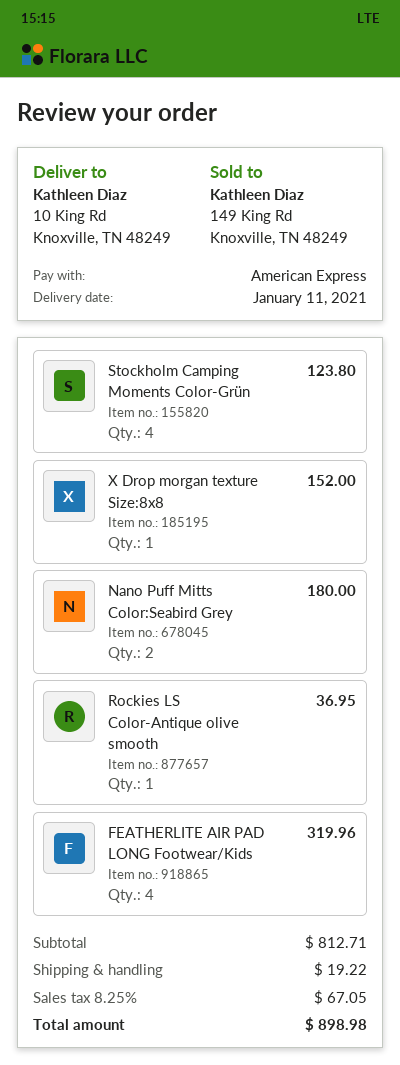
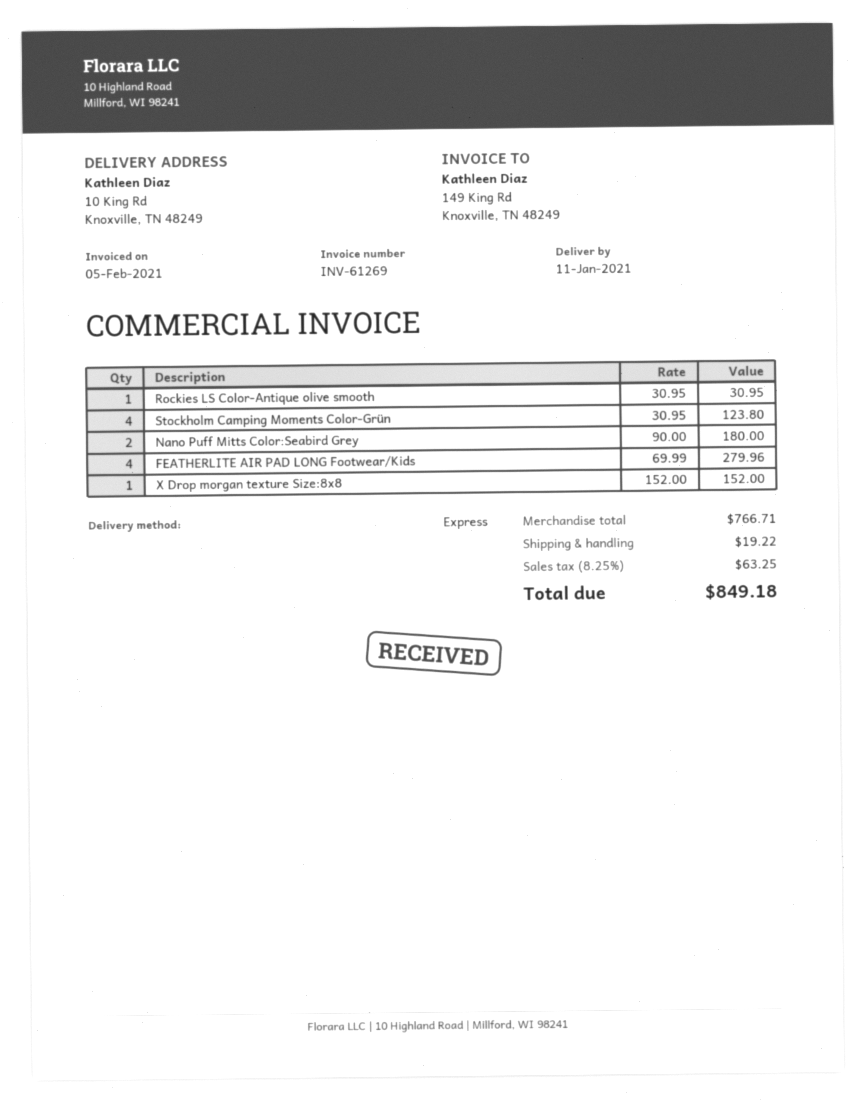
Rockies LS Color-Antique olive smooth: 1 for 36.95 -> 1 for 30.95
FEATHERLITE AIR PAD LONG Footwear/Kids: 4 for 319.96 -> 4 for 279.96
subtotal: 812.71 -> 766.71
tax: 8.25% = 67.05 -> 8.25% = 63.25
total: 898.98 -> 849.18

